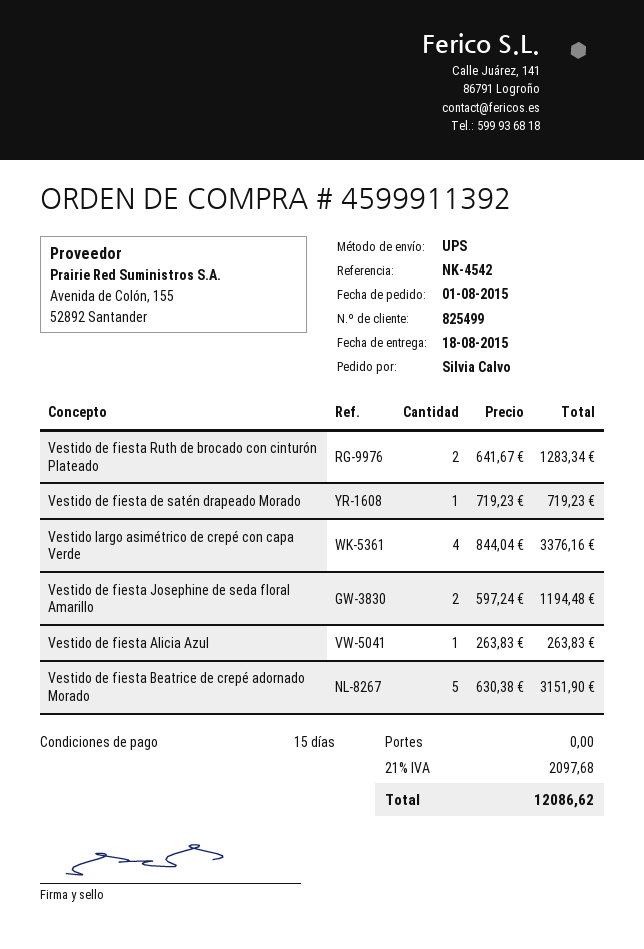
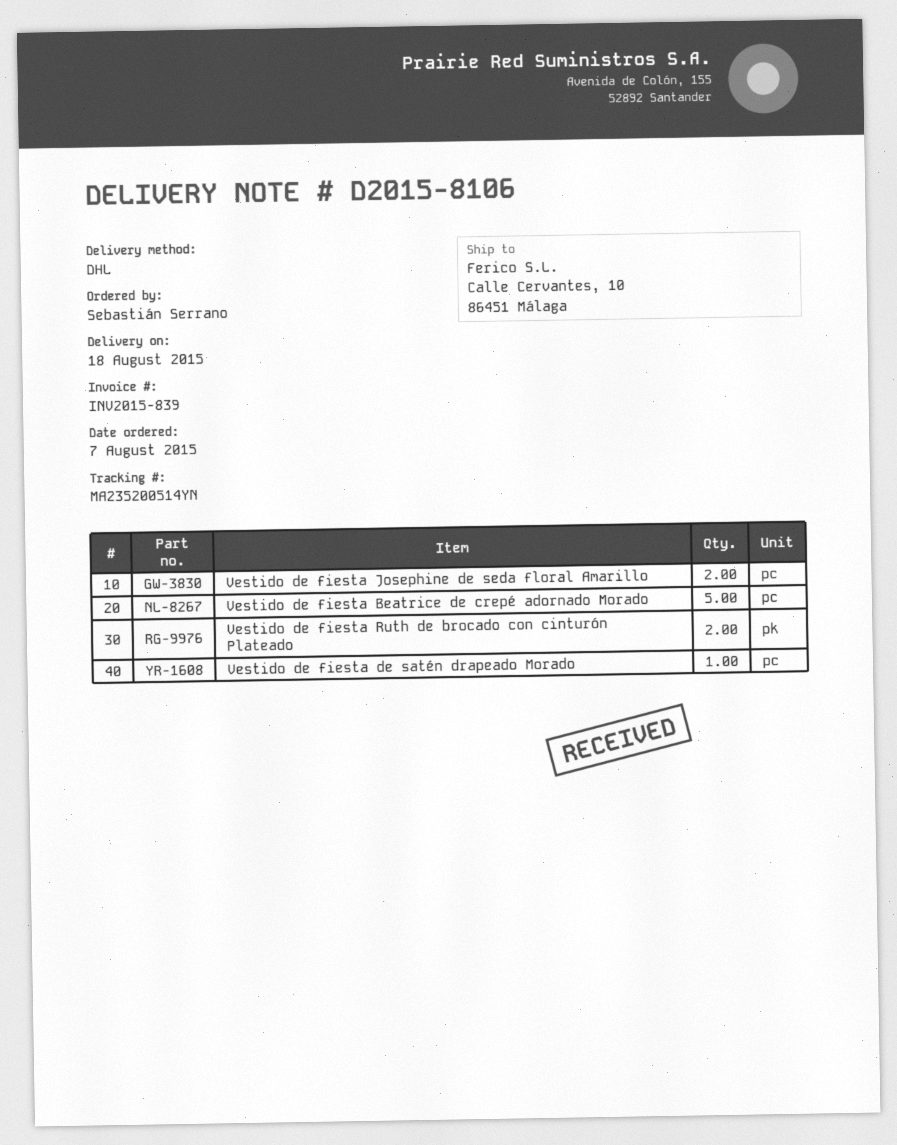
order date: 2015-08-01 -> 2015-08-07
ordered by: Silvia Calvo -> Sebastián Serrano
shipping method: UPS -> DHL
Vestido largo asimétrico de crepé con capa Verde: 4 -> none
Vestido de fiesta Alicia Azul: 1 -> none

